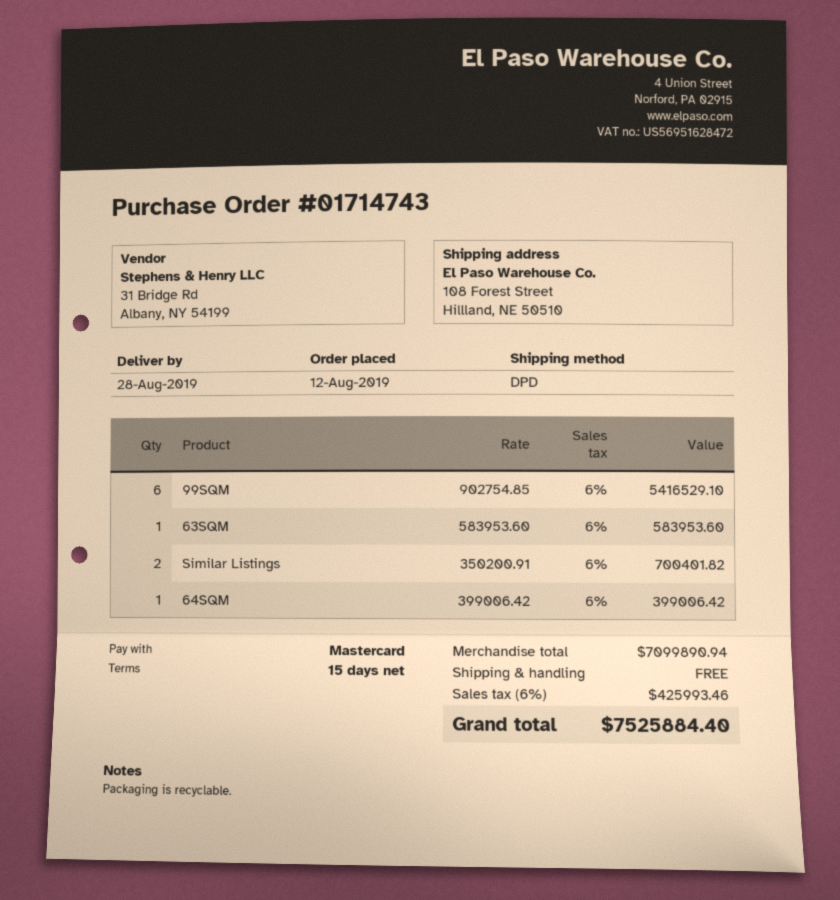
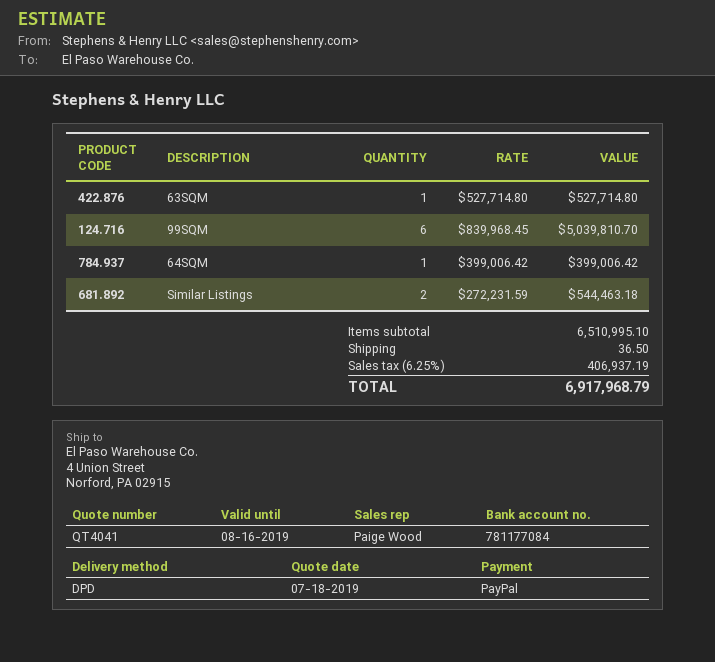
payment method: Mastercard -> PayPal
ship to: 108 Forest Street, Hillland, NE 50510 -> 4 Union Street, Norford, PA 02915
99SQM: 6 x 902754.85 = 5416529.10 -> 6 x 839968.45 = 5039810.70
63SQM: 1 x 583953.60 = 583953.60 -> 1 x 527714.80 = 527714.80
Similar Listings: 2 x 350200.91 = 700401.82 -> 2 x 272231.59 = 544463.18
subtotal: 7099890.94 -> 6510995.10
shipping: 0.00 -> 36.50
tax: 6% = 425993.46 -> 6.25% = 406937.19
total: 7525884.40 -> 6917968.79

